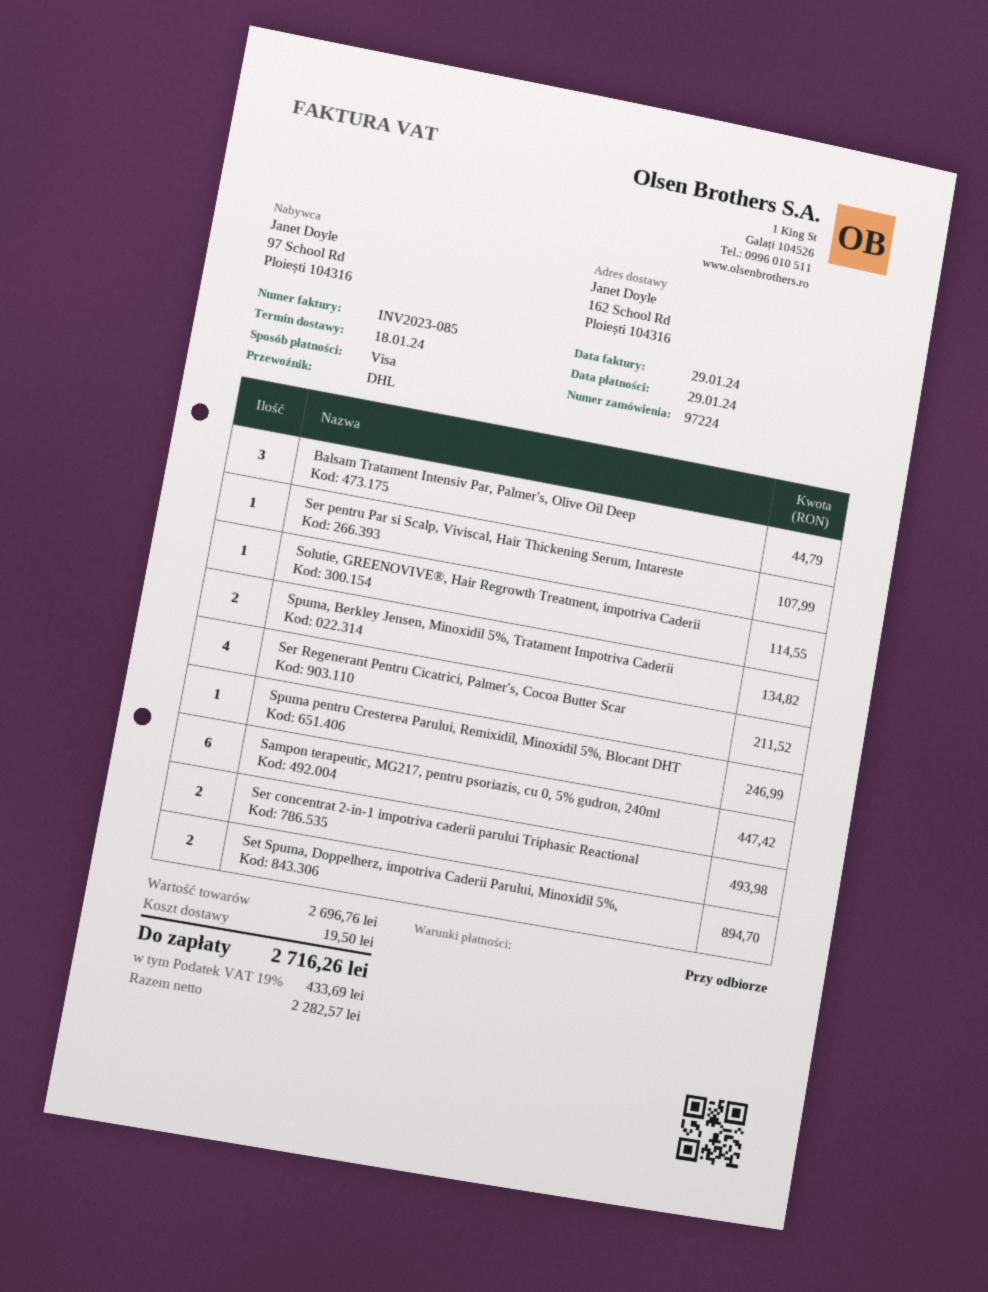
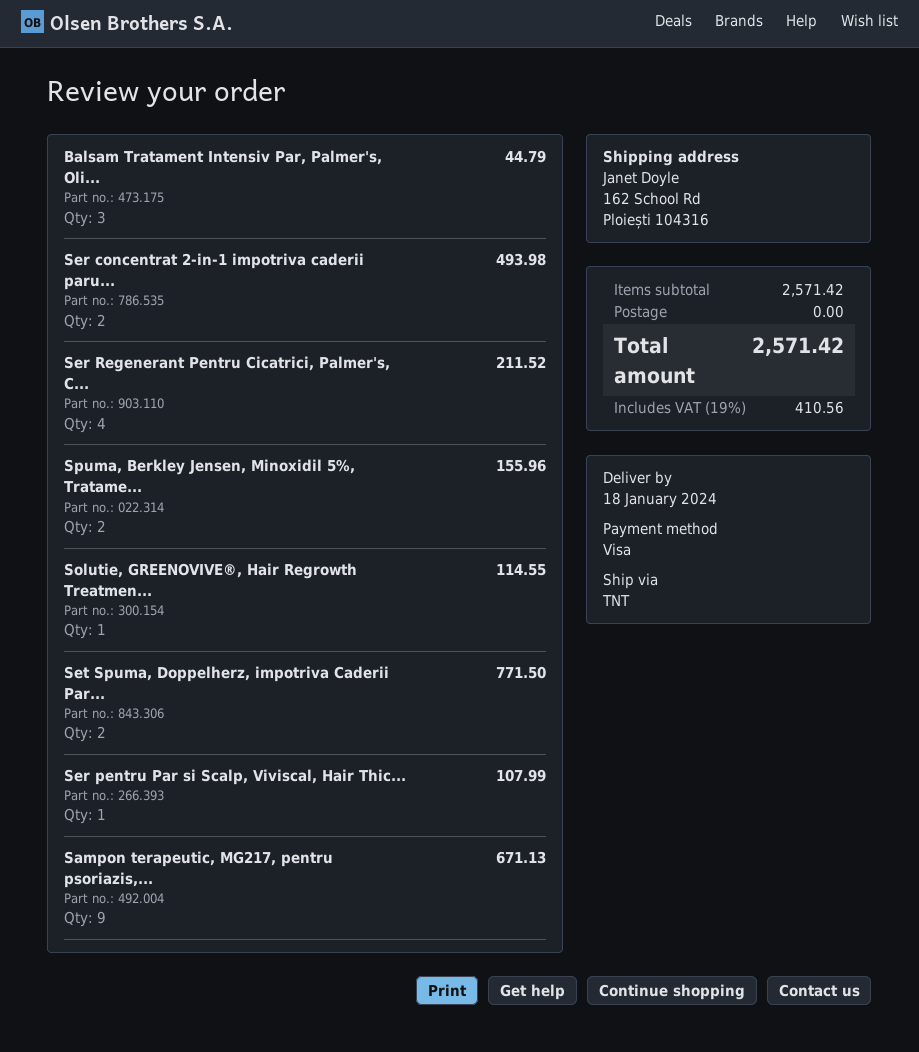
shipping method: DHL -> TNT
Spuma, Berkley Jensen, Minoxidil 5%, Tratament Impotriva Caderii: 2 for 134.82 -> 2 for 155.96
Spuma pentru Cresterea Parului, Remixidil, Minoxidil 5%, Blocant DHT: 1 for 246.99 -> none
Sampon terapeutic, MG217, pentru psoriazis, cu 0, 5% gudron, 240ml: 6 for 447.42 -> 9 for 671.13
Set Spuma, Doppelherz, impotriva Caderii Parului, Minoxidil 5%,: 2 for 894.70 -> 2 for 771.50
subtotal: 2696.76 -> 2571.42
shipping: 19.50 -> 0.00
tax: 19% = 433.69 -> 19% = 410.56
total: 2716.26 -> 2571.42

